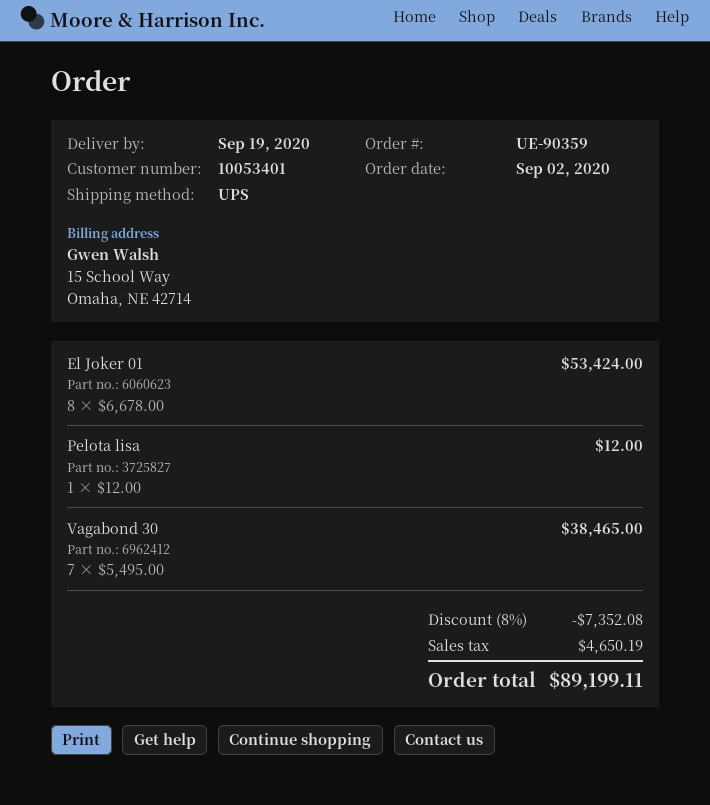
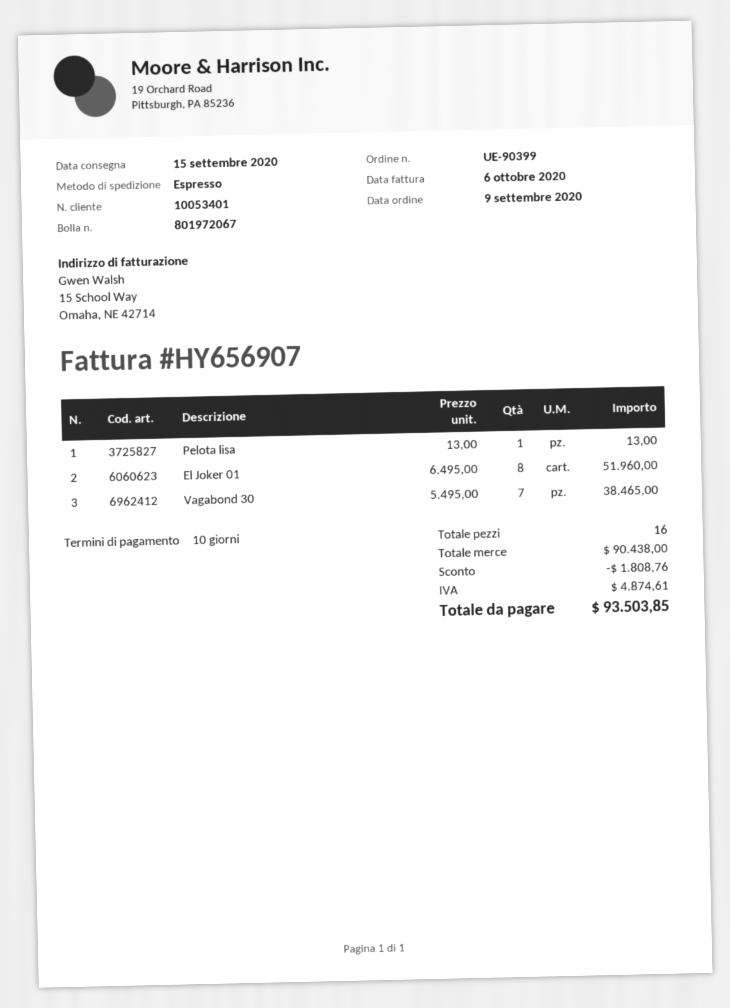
order number: UE-90359 -> UE-90399
order date: 2020-09-02 -> 2020-09-09
delivery date: 2020-09-19 -> 2020-09-15
shipping method: UPS -> express
El Joker 01: 8 x 6678.00 = 53424.00 -> 8 x 6495.00 = 51960.00
Pelota lisa: 1 x 12.00 = 12.00 -> 1 x 13.00 = 13.00
discount: 7352.08 -> 1808.76
tax: 4650.19 -> 4874.61
total: 89199.11 -> 93503.85

